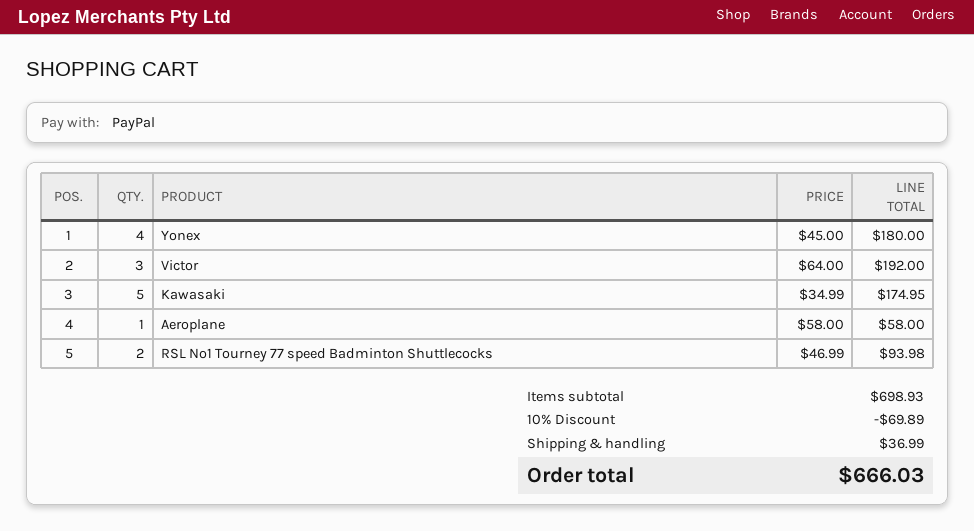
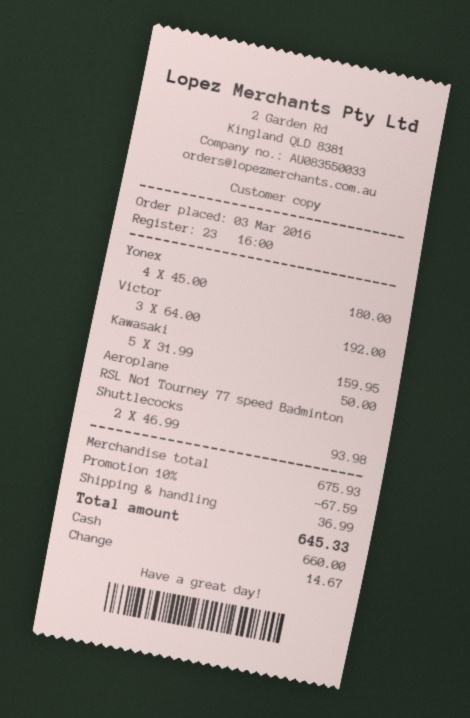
payment method: PayPal -> cash
Kawasaki: 5 x 34.99 = 174.95 -> 5 x 31.99 = 159.95
Aeroplane: 1 x 58.00 = 58.00 -> 1 x 50.00 = 50.00
subtotal: 698.93 -> 675.93
discount: 10% = 69.89 -> 10% = 67.59
total: 666.03 -> 645.33

